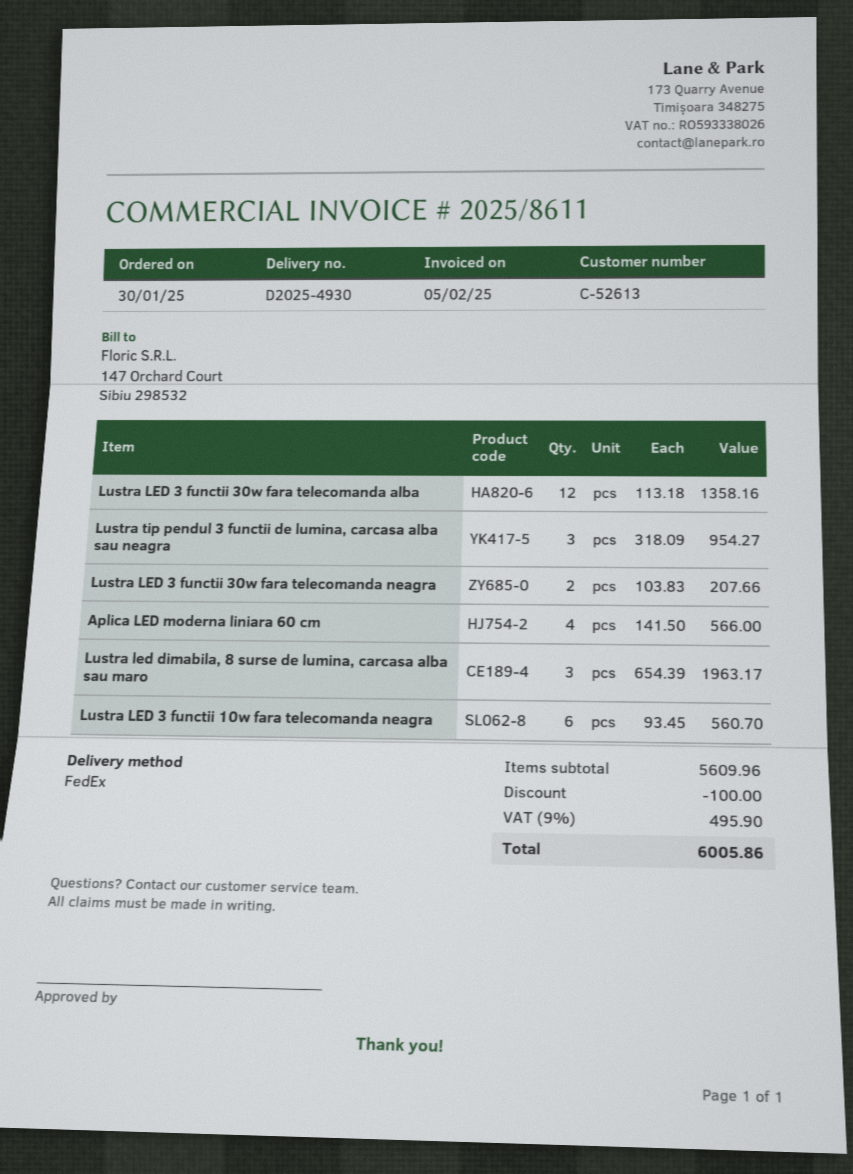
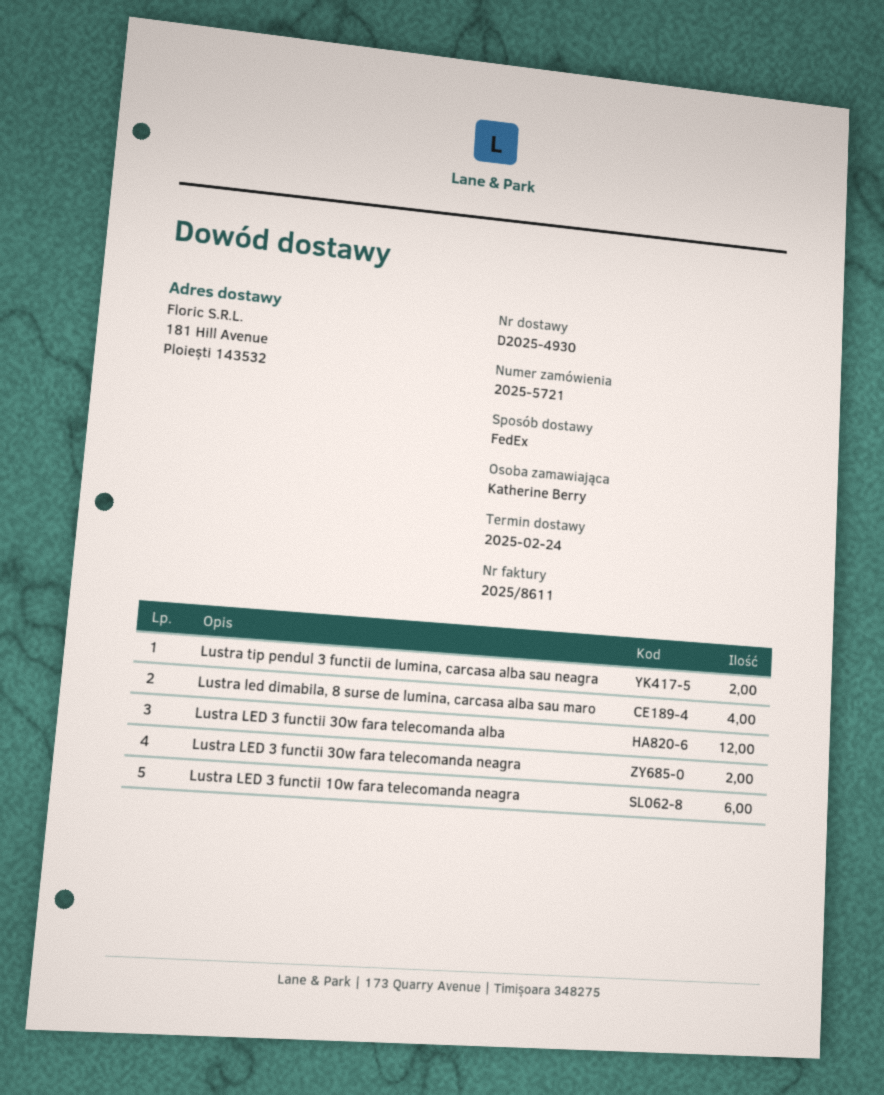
Lustra tip pendul 3 functii de lumina, carcasa alba sau neagra: 3 -> 2
Aplica LED moderna liniara 60 cm: 4 -> none
Lustra led dimabila, 8 surse de lumina, carcasa alba sau maro: 3 -> 4

